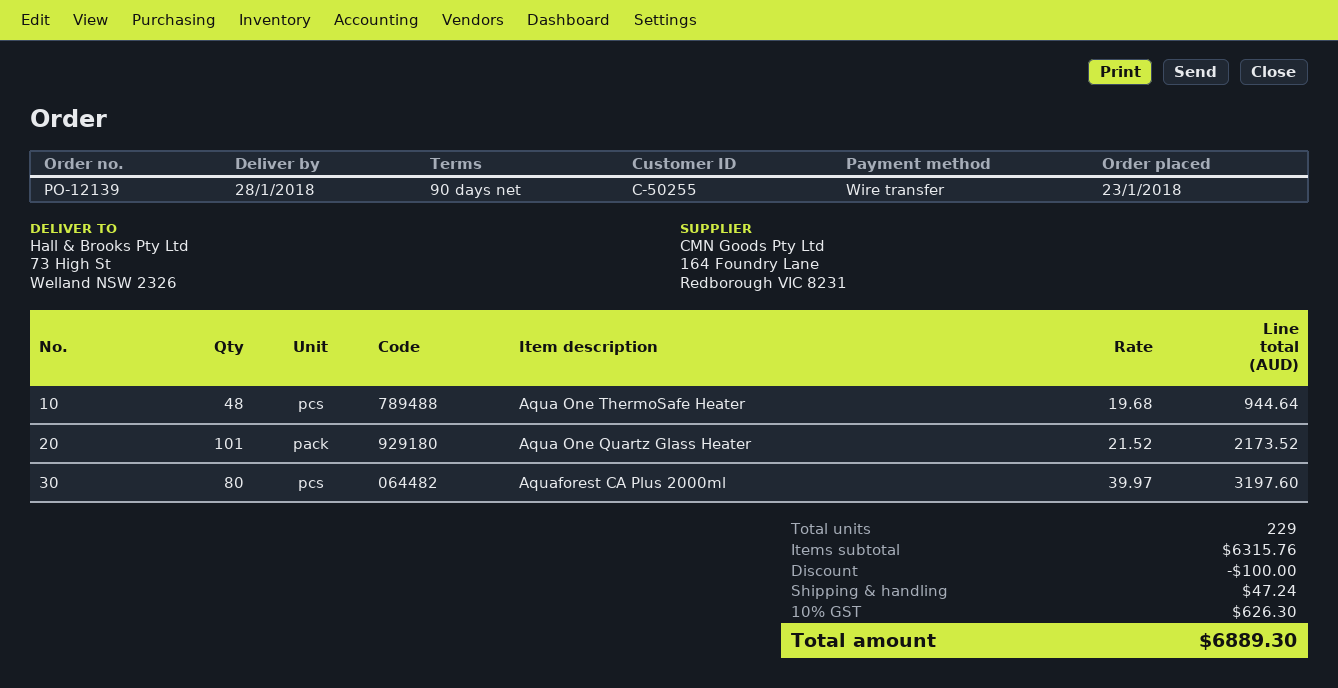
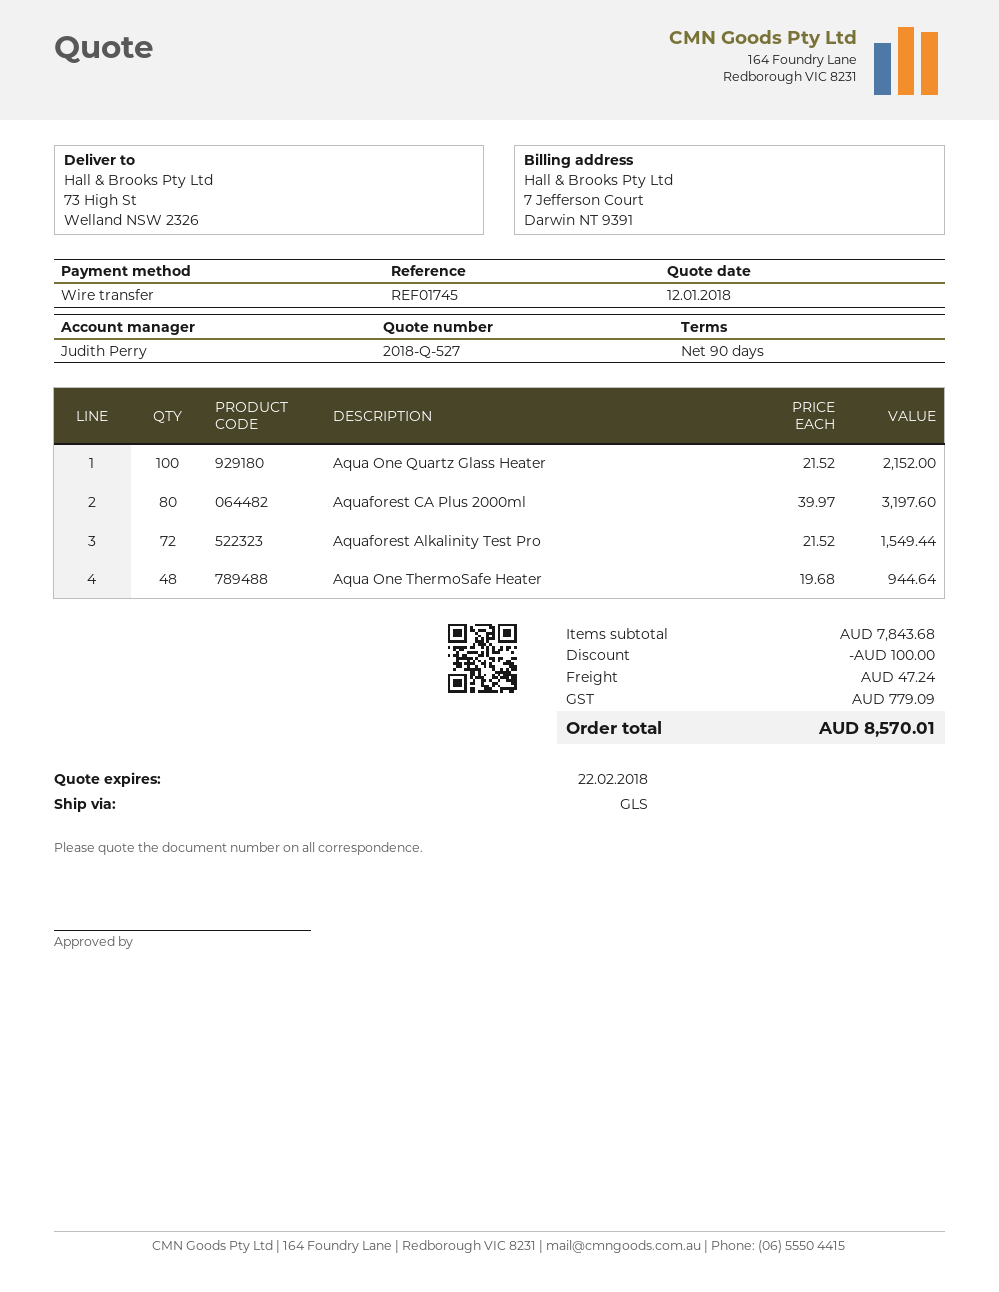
Aqua One Quartz Glass Heater: 101 x 21.52 = 2173.52 -> 100 x 21.52 = 2152.00
Aquaforest Alkalinity Test Pro: none -> 72 x 21.52 = 1549.44
subtotal: 6315.76 -> 7843.68
tax: 626.30 -> 779.09
total: 6889.30 -> 8570.01

